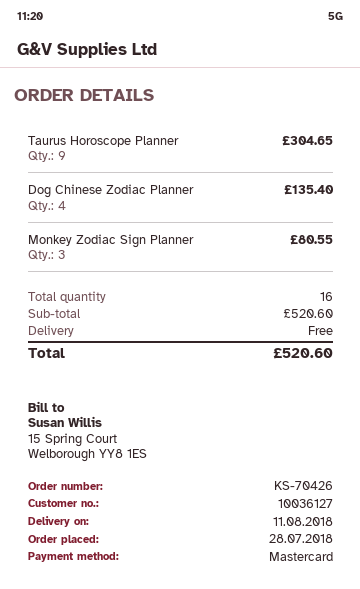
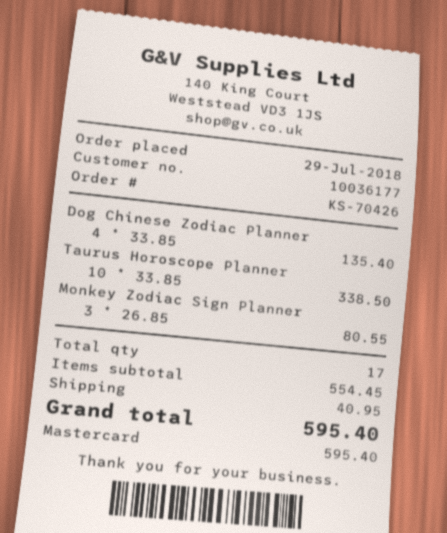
order date: 2018-07-28 -> 2018-07-29
customer number: 10036127 -> 10036177
Taurus Horoscope Planner: 9 for 304.65 -> 10 for 338.50
total quantity: 16 -> 17
subtotal: 520.60 -> 554.45
shipping: 0.00 -> 40.95
total: 520.60 -> 595.40

